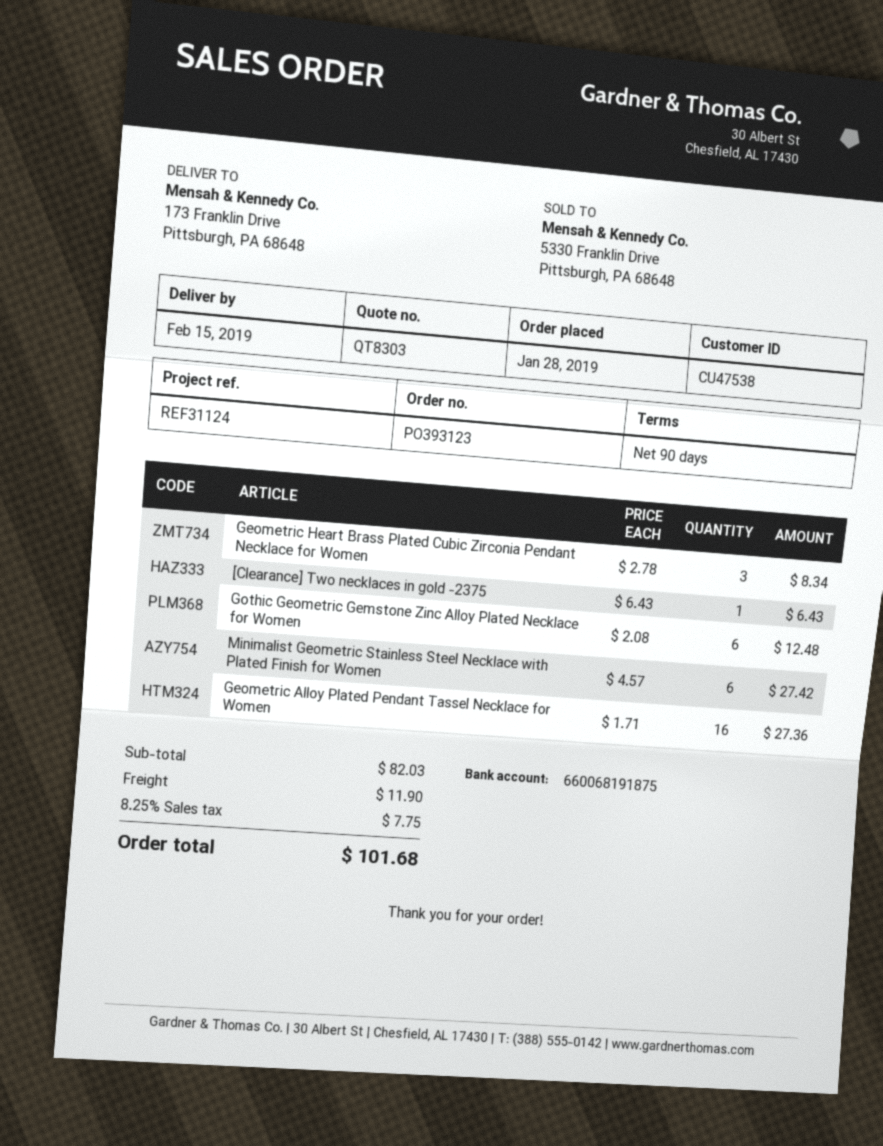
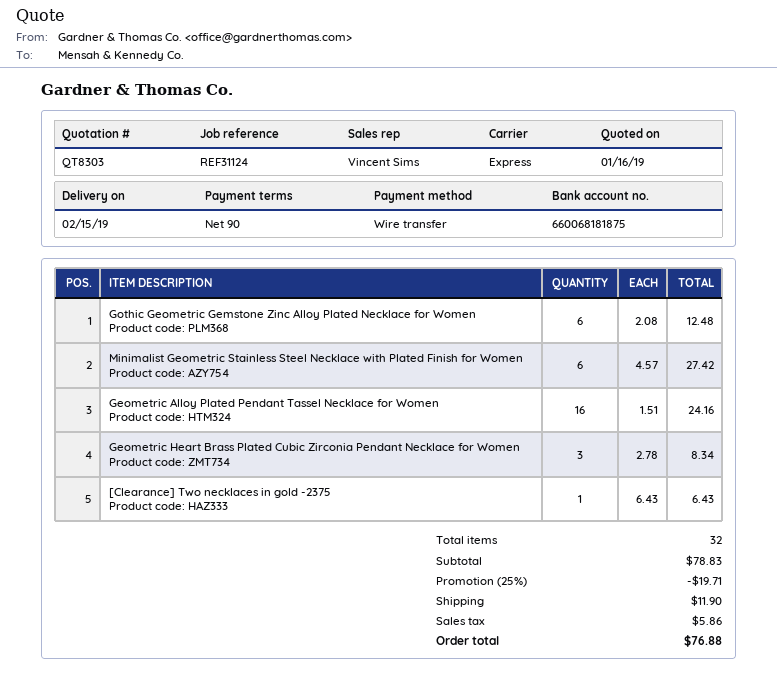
bank account: 660068191875 -> 660068181875
Geometric Alloy Plated Pendant Tassel Necklace for Women: 16 x 1.71 = 27.36 -> 16 x 1.51 = 24.16
subtotal: 82.03 -> 78.83
discount: none -> 25% = 19.71
tax: 7.75 -> 5.86
total: 101.68 -> 76.88

